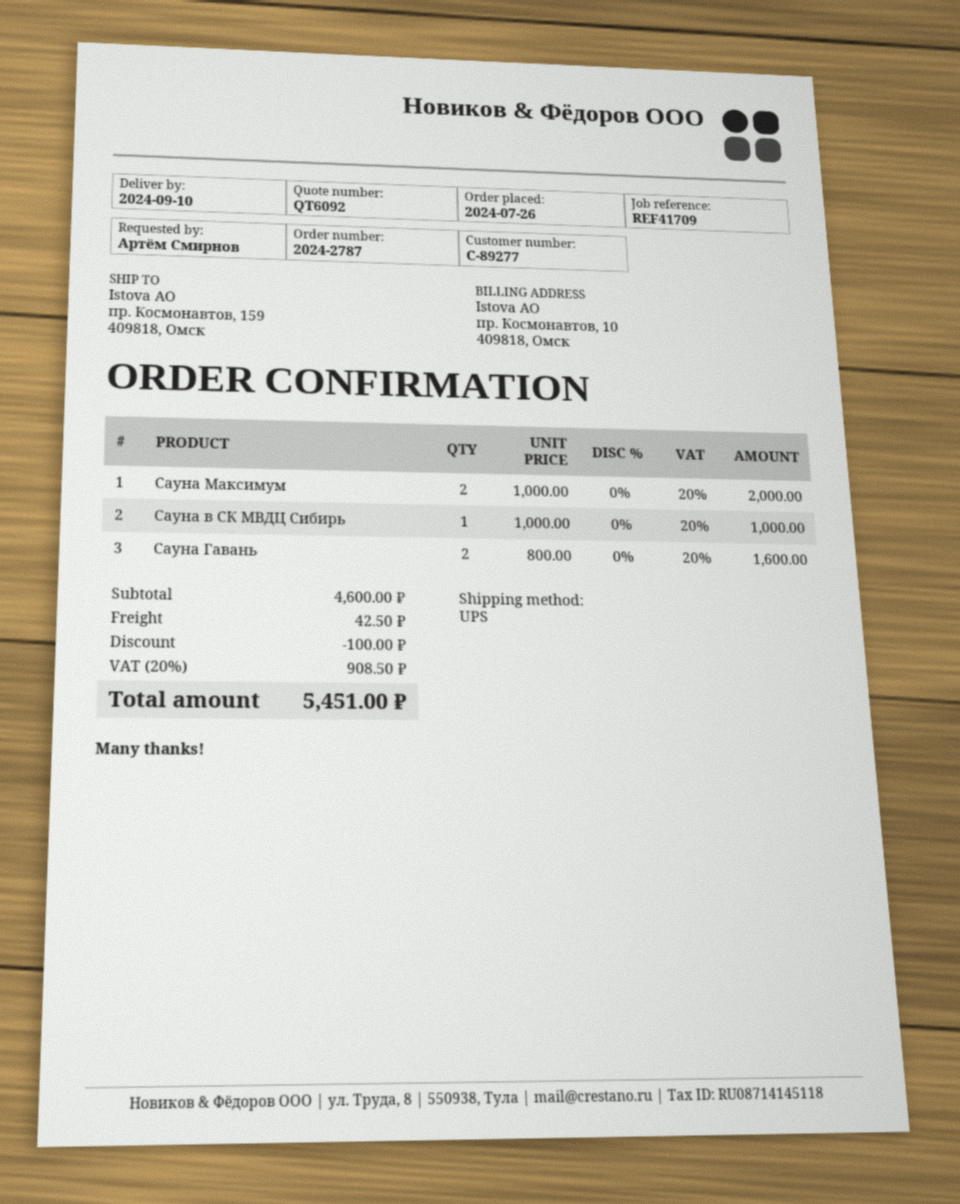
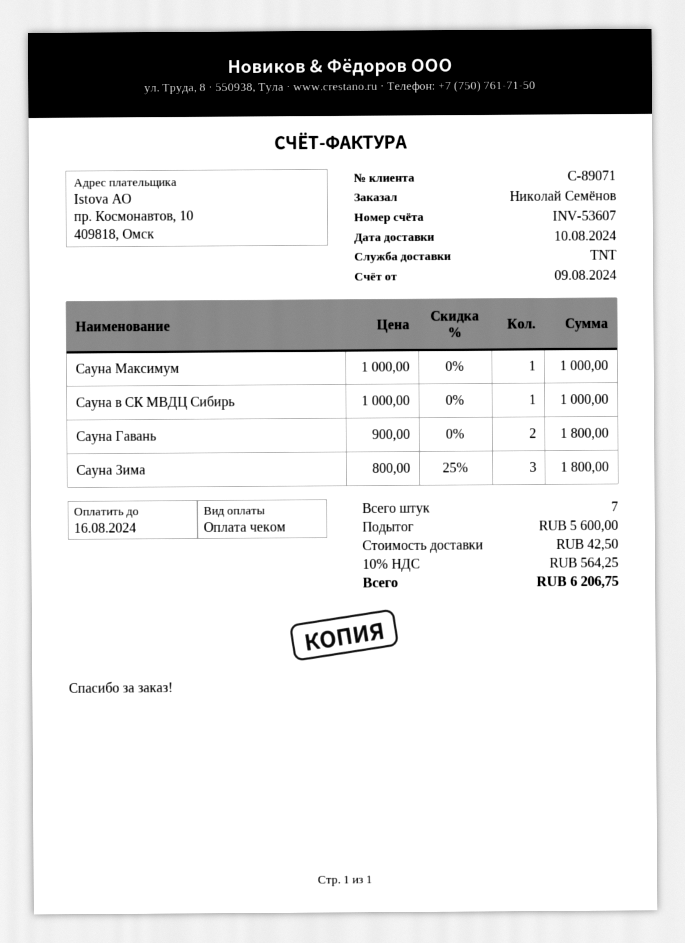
delivery date: 2024-09-10 -> 2024-08-10
customer number: C-89277 -> C-89071
ordered by: Артём Смирнов -> Николай Семёнов
shipping method: UPS -> TNT
Сауна Максимум: 2 x 1000.00 = 2000.00 -> 1 x 1000.00 = 1000.00
Сауна Гавань: 2 x 800.00 = 1600.00 -> 2 x 900.00 = 1800.00
Сауна Зима: none -> 3 x 800.00 - 25% = 1800.00
subtotal: 4600.00 -> 5600.00
discount: 100.00 -> none
tax: 20% = 908.50 -> 10% = 564.25
total: 5451.00 -> 6206.75

